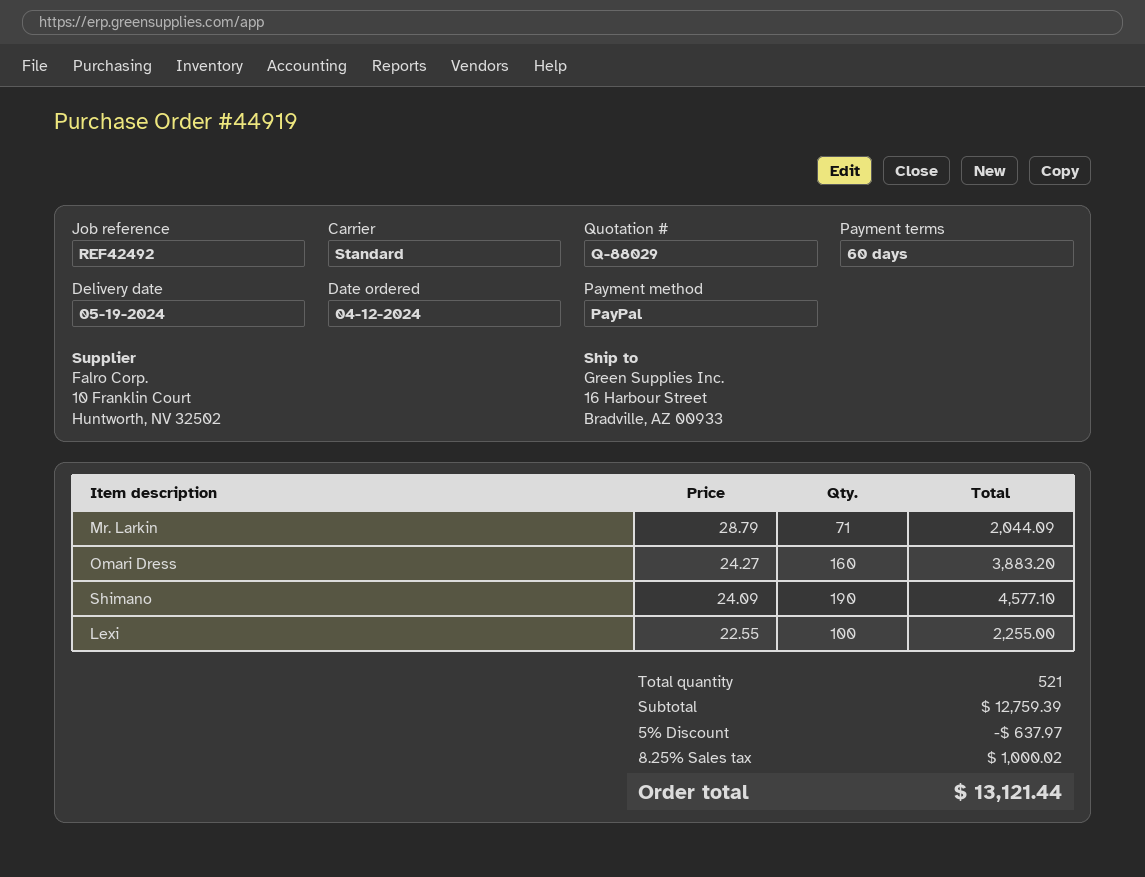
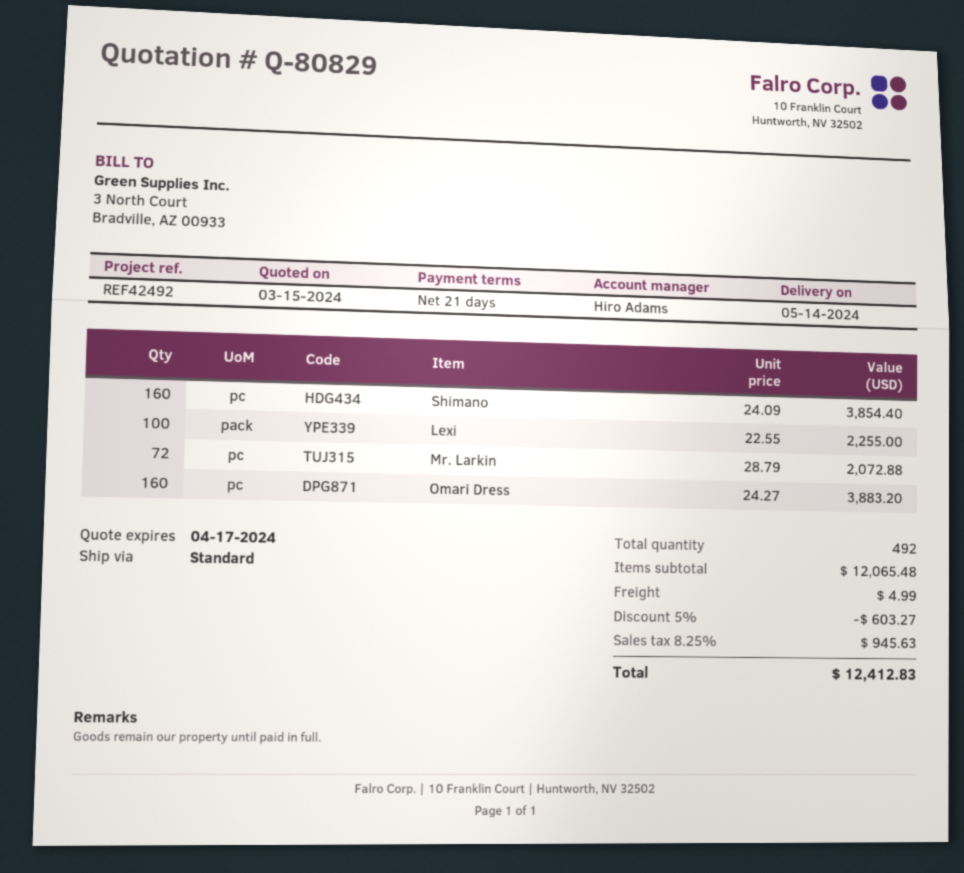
quote number: Q-88029 -> Q-80829
delivery date: 2024-05-19 -> 2024-05-14
payment terms: 60 days -> 21 days
Mr. Larkin: 71 x 28.79 = 2044.09 -> 72 x 28.79 = 2072.88
Shimano: 190 x 24.09 = 4577.10 -> 160 x 24.09 = 3854.40
total quantity: 521 -> 492
subtotal: 12759.39 -> 12065.48
discount: 5% = 637.97 -> 5% = 603.27
shipping: none -> 4.99
tax: 8.25% = 1000.02 -> 8.25% = 945.63
total: 13121.44 -> 12412.83

